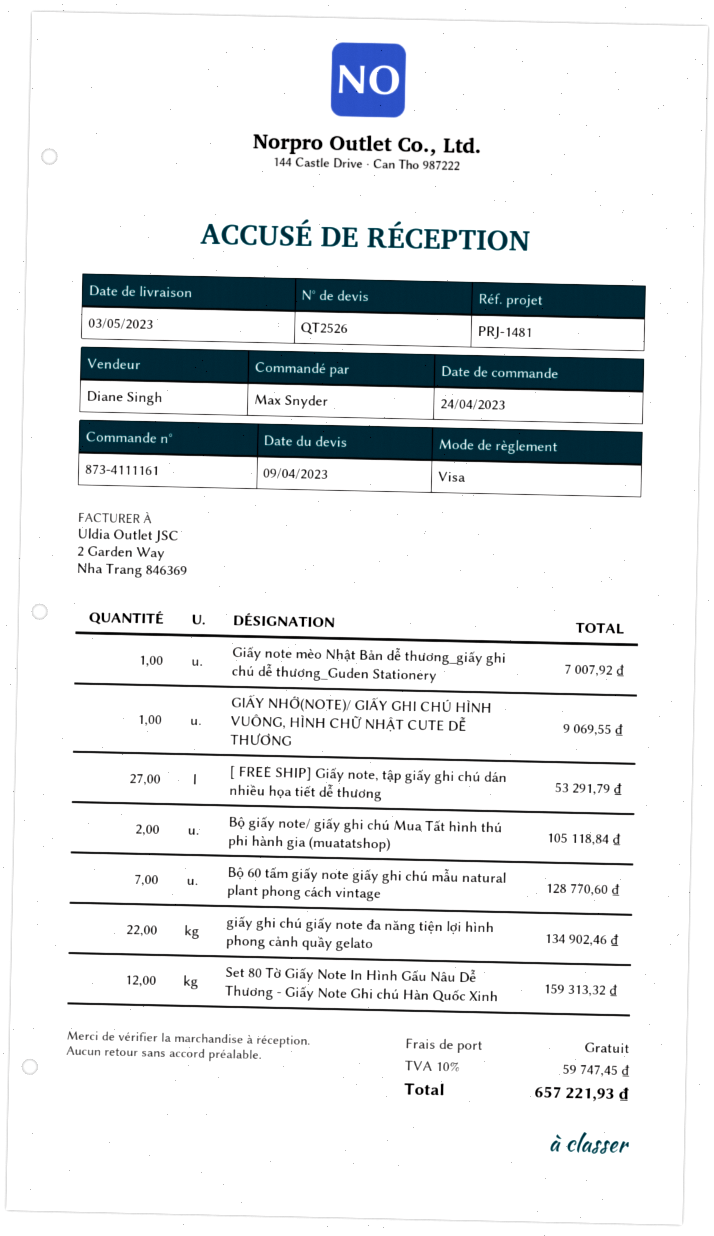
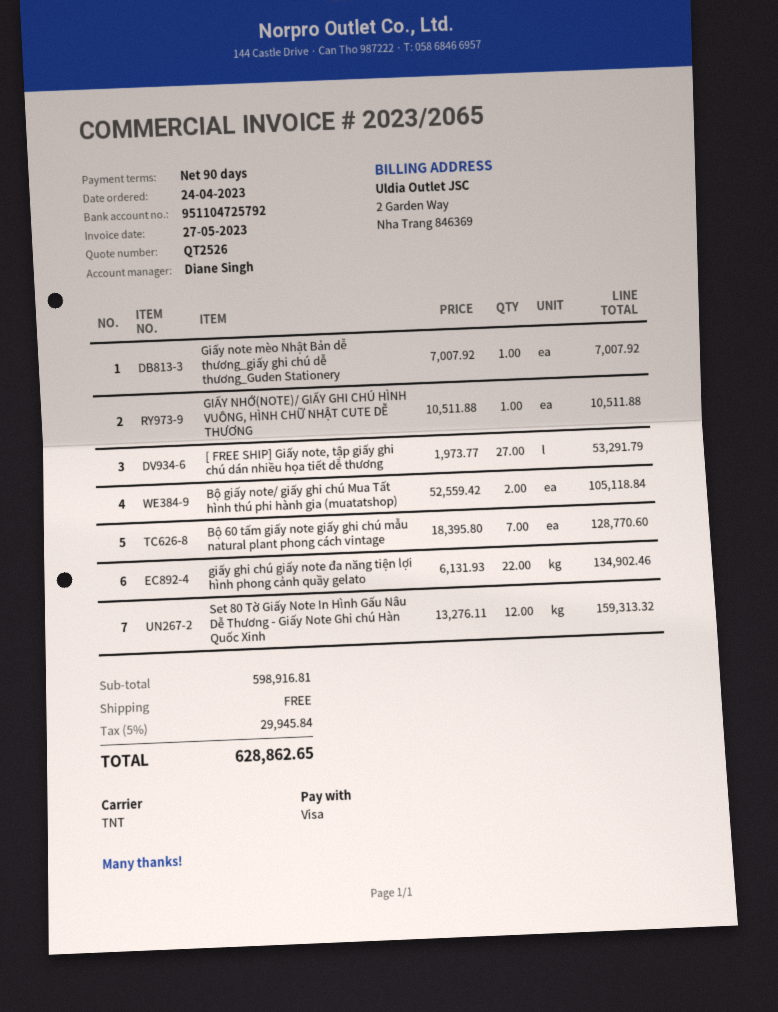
GIẤY NHỚ(NOTE)/ GIẤY GHI CHÚ HÌNH VUÔNG, HÌNH CHỮ NHẬT CUTE DỄ THƯƠNG: 1 for 9069.55 -> 1 for 10511.88
tax: 10% = 59747.45 -> 5% = 29945.84
total: 657221.93 -> 628862.65

